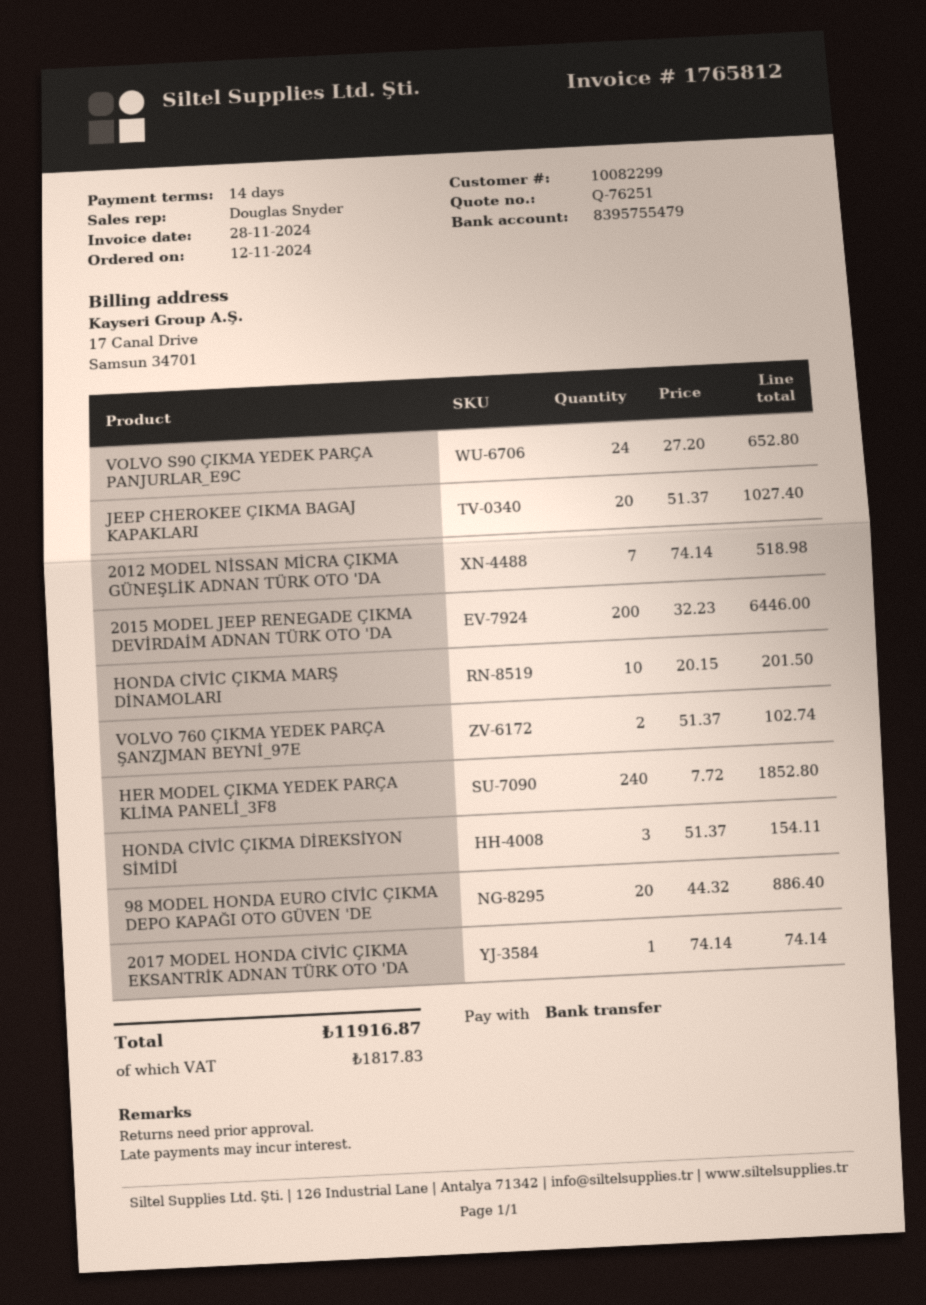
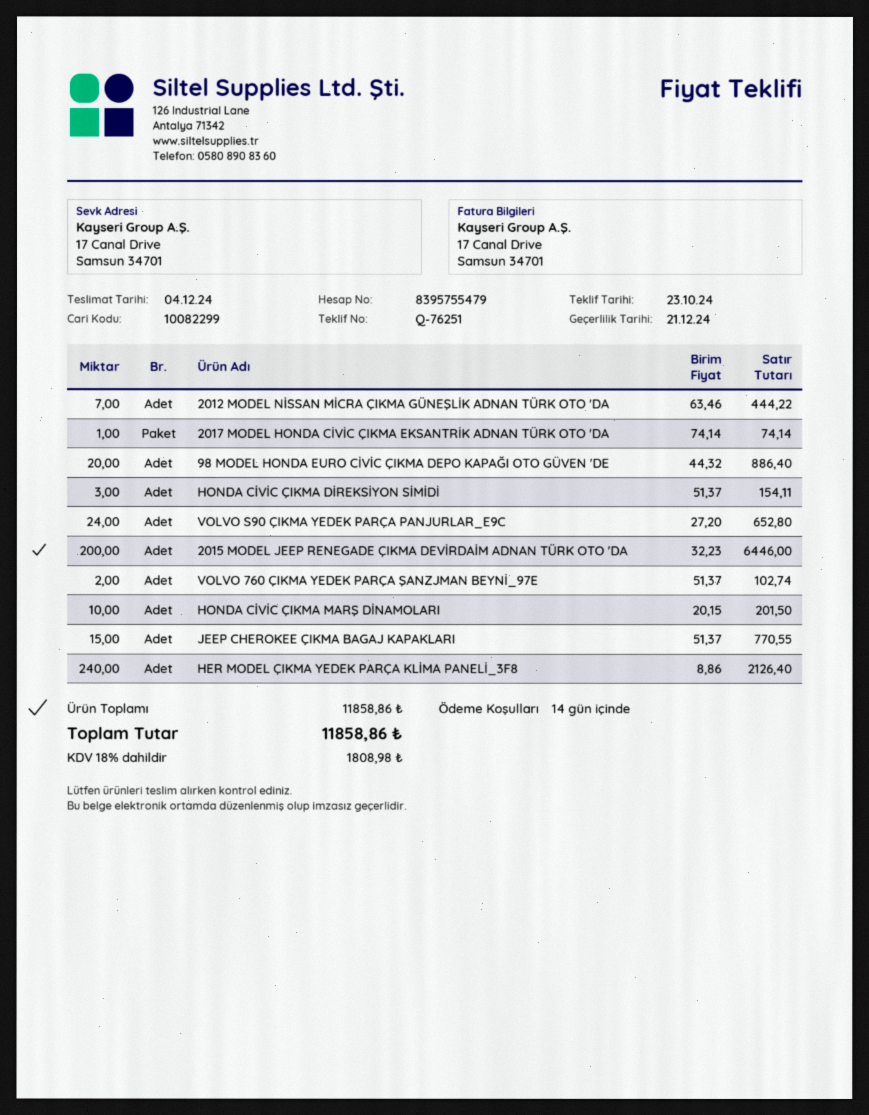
JEEP CHEROKEE ÇIKMA BAGAJ KAPAKLARI: 20 x 51.37 = 1027.40 -> 15 x 51.37 = 770.55
2012 MODEL NİSSAN MİCRA ÇIKMA GÜNEŞLİK ADNAN TÜRK OTO 'DA: 7 x 74.14 = 518.98 -> 7 x 63.46 = 444.22
HER MODEL ÇIKMA YEDEK PARÇA KLİMA PANELİ_3F8: 240 x 7.72 = 1852.80 -> 240 x 8.86 = 2126.40
tax: 1817.83 -> 1808.98
total: 11916.87 -> 11858.86

